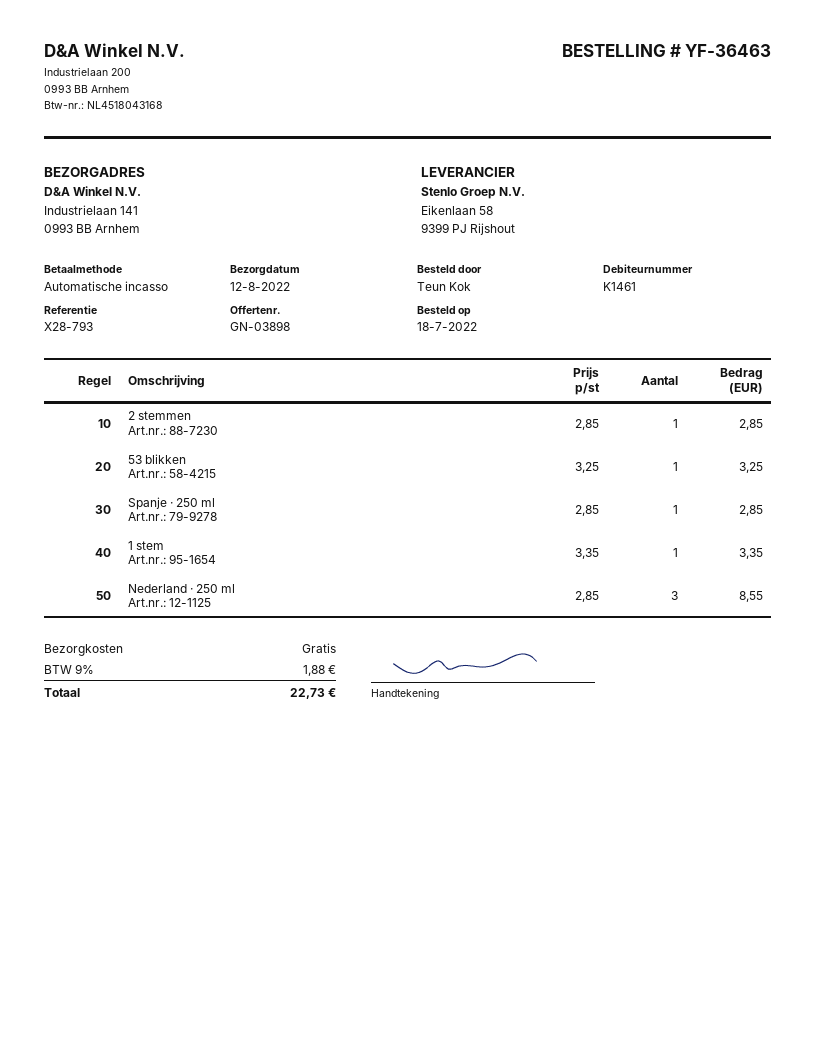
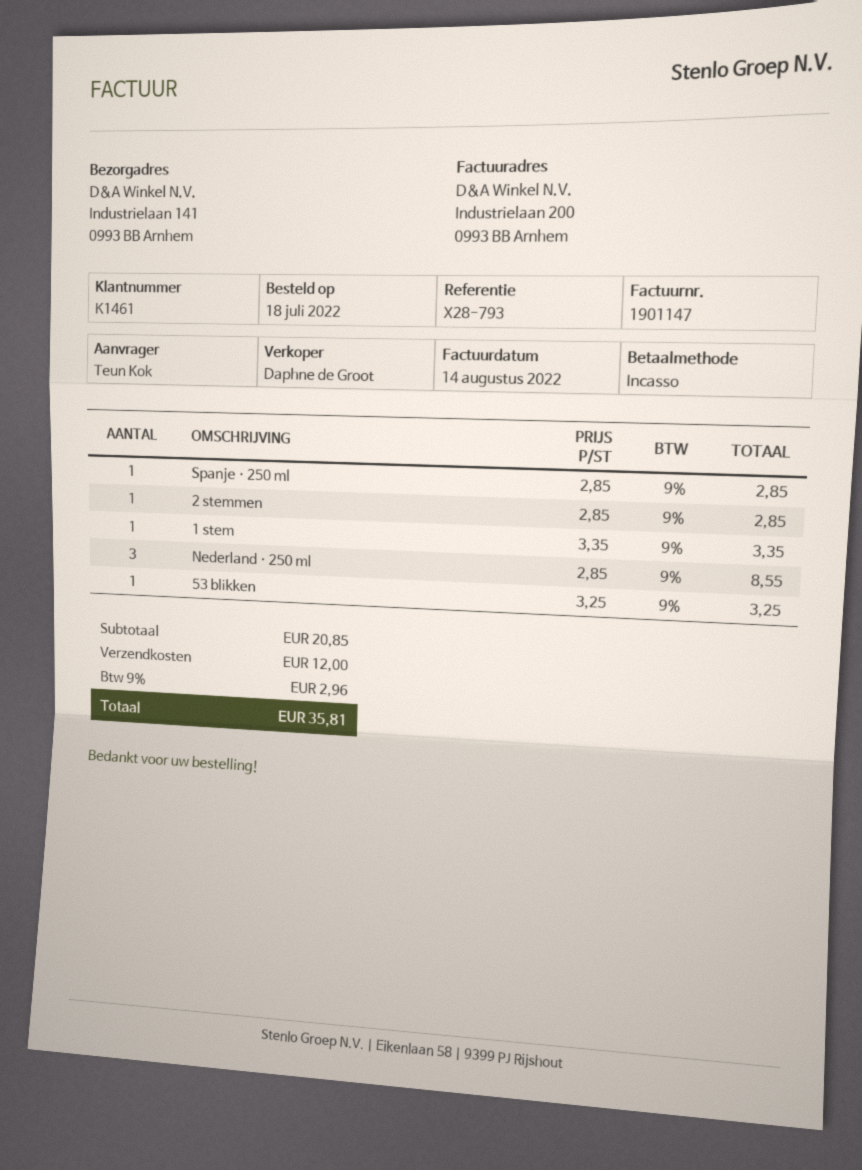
shipping: 0.00 -> 12.00
tax: 9% = 1.88 -> 9% = 2.96
total: 22.73 -> 35.81

